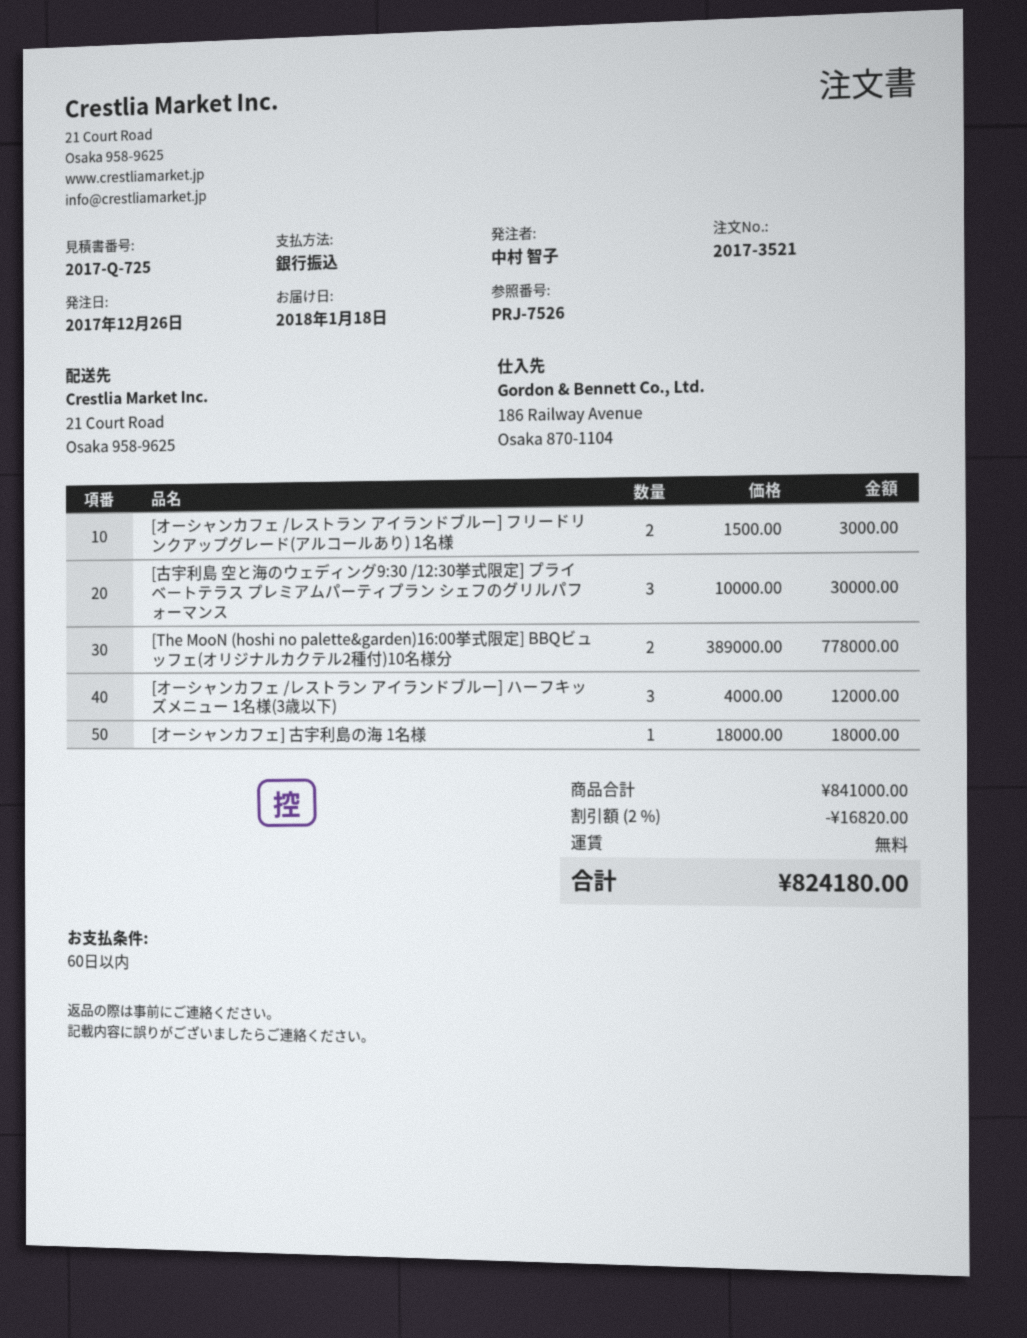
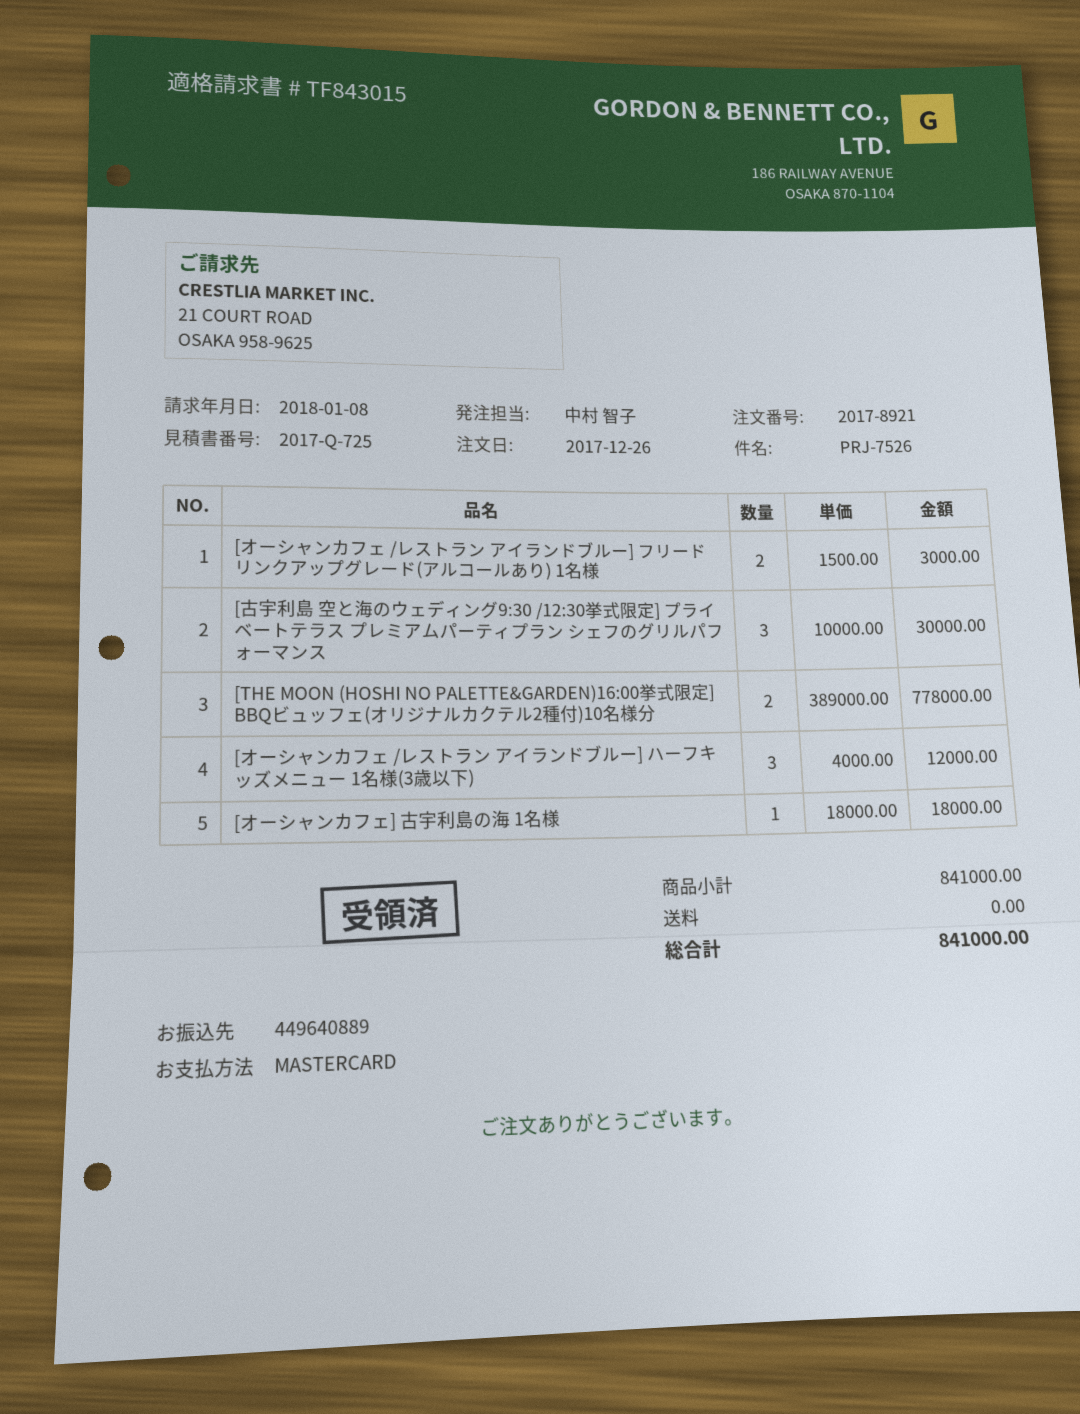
order number: 2017-3521 -> 2017-8921
payment method: bank transfer -> Mastercard
discount: 2% = 16820.00 -> none
total: 824180.00 -> 841000.00

